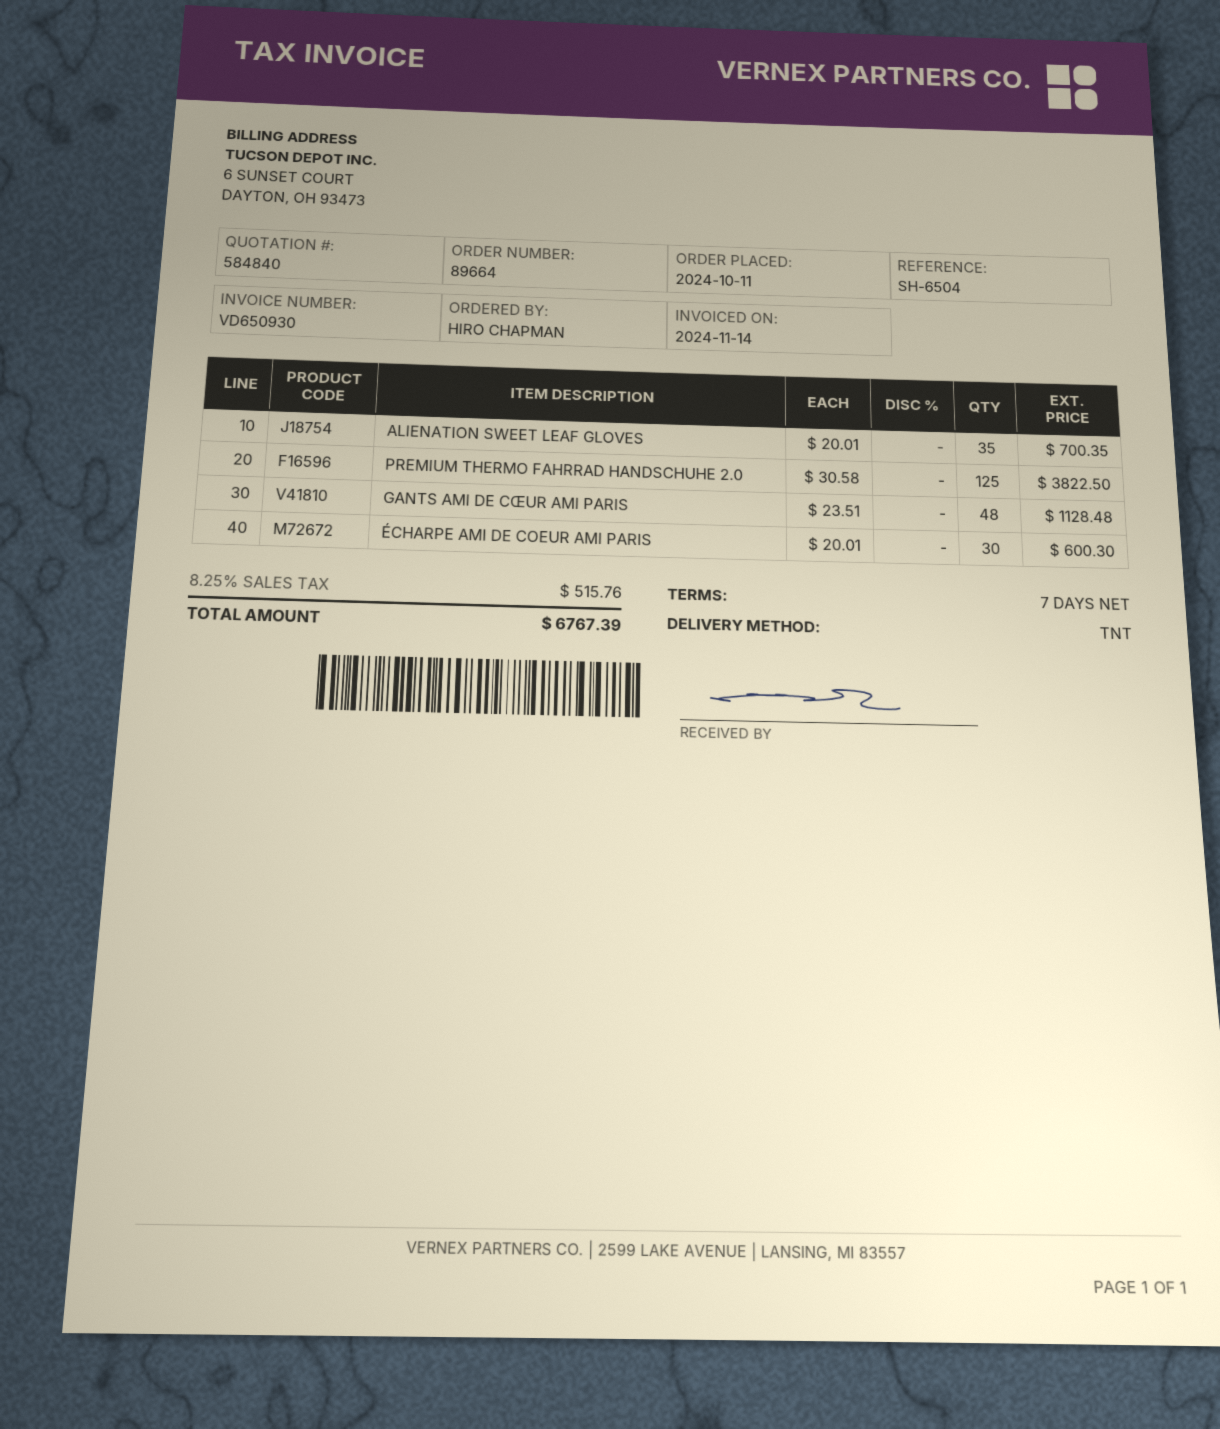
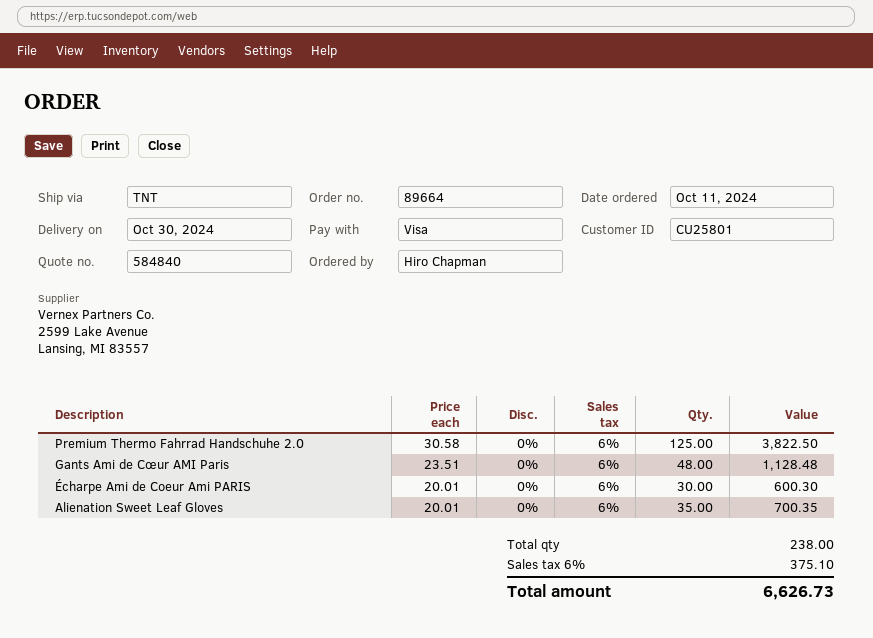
tax: 8.25% = 515.76 -> 6% = 375.10
total: 6767.39 -> 6626.73

